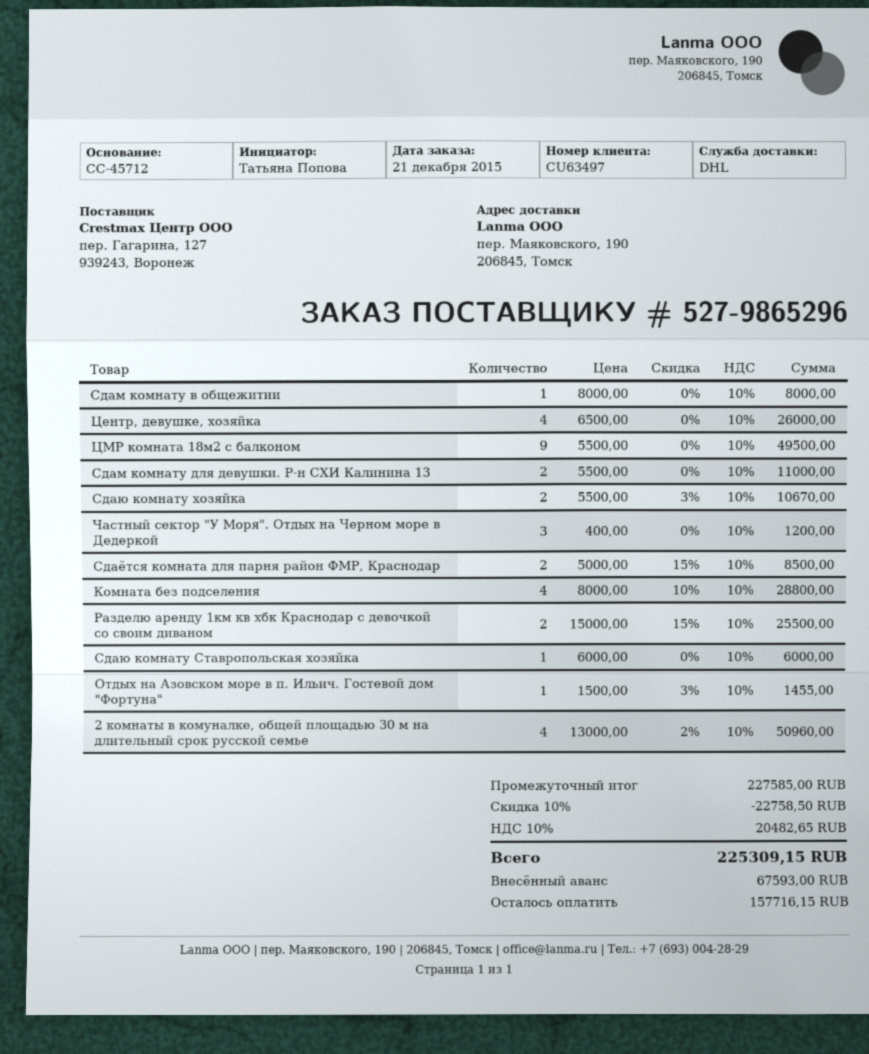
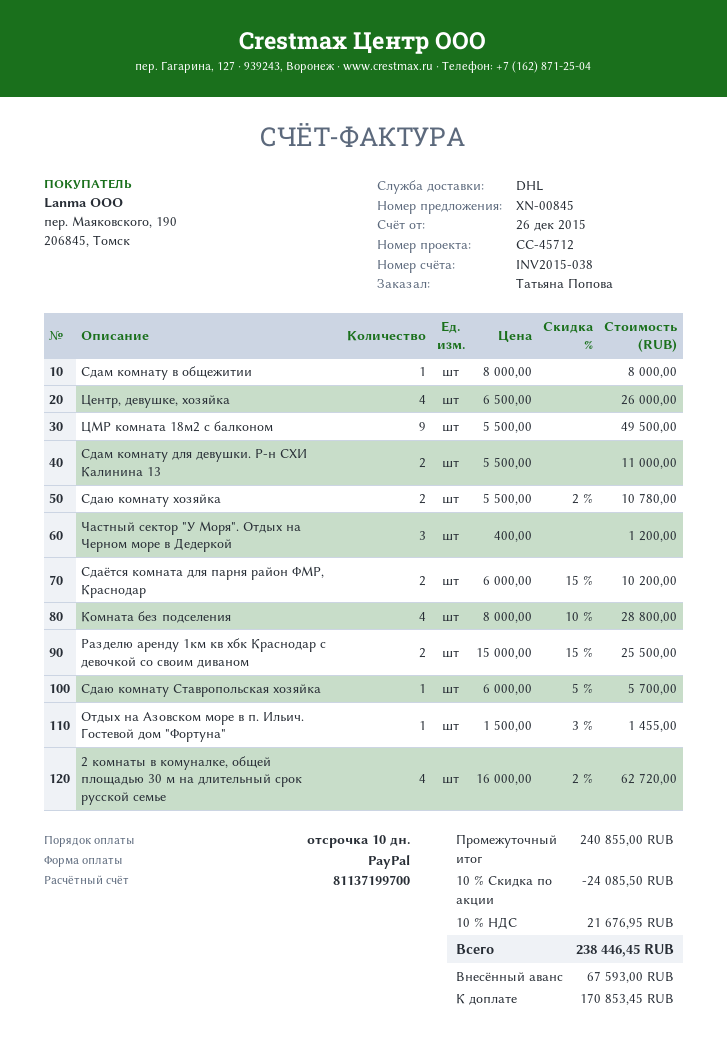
Сдаю комнату хозяйка: 2 x 5500.00 - 3% = 10670.00 -> 2 x 5500.00 - 2% = 10780.00
Сдаётся комната для парня район ФМР, Краснодар: 2 x 5000.00 - 15% = 8500.00 -> 2 x 6000.00 - 15% = 10200.00
Сдаю комнату Ставропольская хозяйка: 1 x 6000.00 = 6000.00 -> 1 x 6000.00 - 5% = 5700.00
2 комнаты в комуналке, общей площадью 30 м на длительный срок русской семье: 4 x 13000.00 - 2% = 50960.00 -> 4 x 16000.00 - 2% = 62720.00
subtotal: 227585.00 -> 240855.00
discount: 10% = 22758.50 -> 10% = 24085.50
tax: 10% = 20482.65 -> 10% = 21676.95
total: 225309.15 -> 238446.45
balance: 157716.15 -> 170853.45

